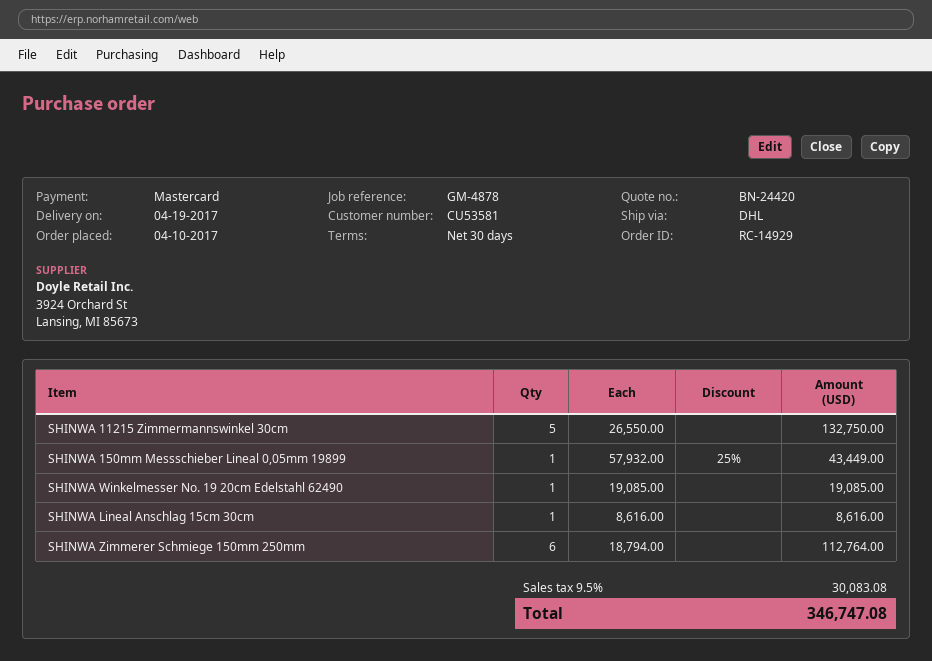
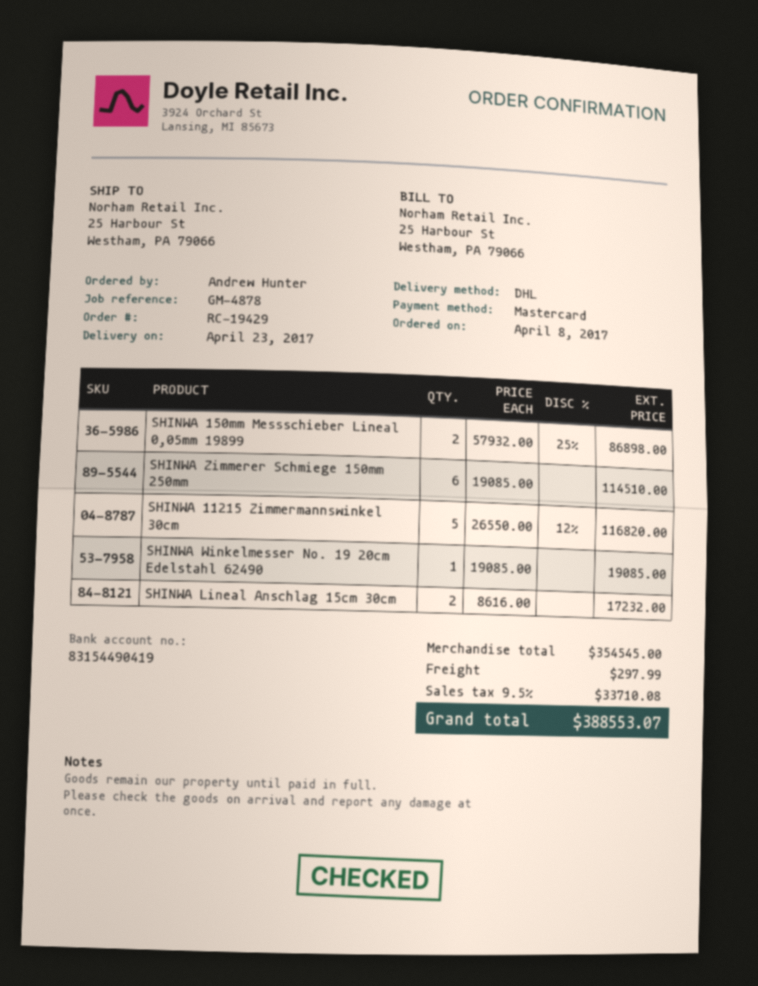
order number: RC-14929 -> RC-19429
order date: 2017-04-10 -> 2017-04-08
delivery date: 2017-04-19 -> 2017-04-23
SHINWA 11215 Zimmermannswinkel 30cm: 5 x 26550.00 = 132750.00 -> 5 x 26550.00 - 12% = 116820.00
SHINWA 150mm Messschieber Lineal 0,05mm 19899: 1 x 57932.00 - 25% = 43449.00 -> 2 x 57932.00 - 25% = 86898.00
SHINWA Lineal Anschlag 15cm 30cm: 1 x 8616.00 = 8616.00 -> 2 x 8616.00 = 17232.00
SHINWA Zimmerer Schmiege 150mm 250mm: 6 x 18794.00 = 112764.00 -> 6 x 19085.00 = 114510.00
shipping: none -> 297.99
tax: 9.5% = 30083.08 -> 9.5% = 33710.08
total: 346747.08 -> 388553.07

